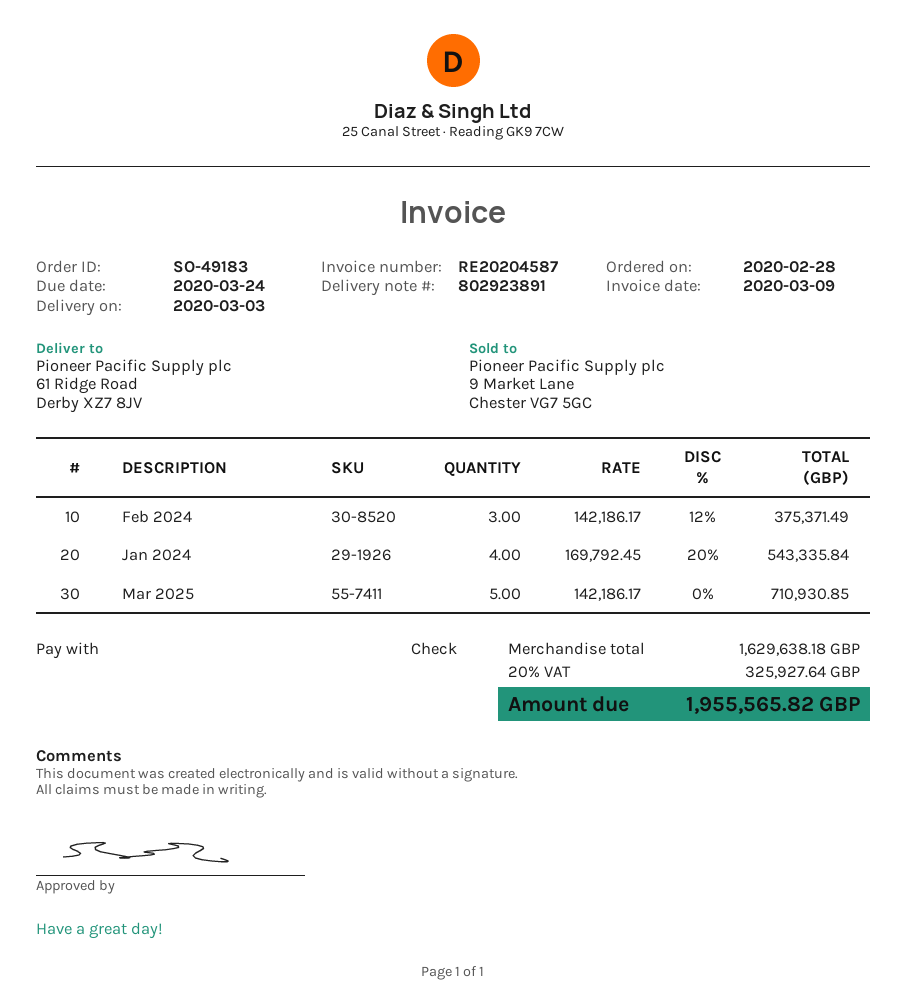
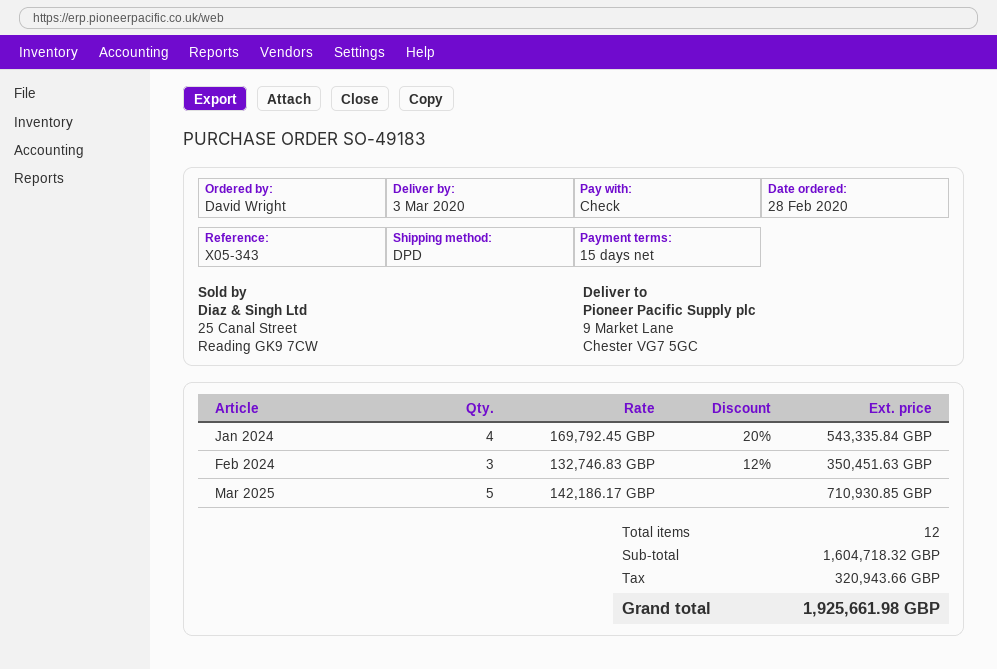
ship to: 61 Ridge Road, Derby XZ7 8JV -> 9 Market Lane, Chester VG7 5GC
Feb 2024: 3 x 142186.17 - 12% = 375371.49 -> 3 x 132746.83 - 12% = 350451.63
subtotal: 1629638.18 -> 1604718.32
tax: 325927.64 -> 320943.66
total: 1955565.82 -> 1925661.98

